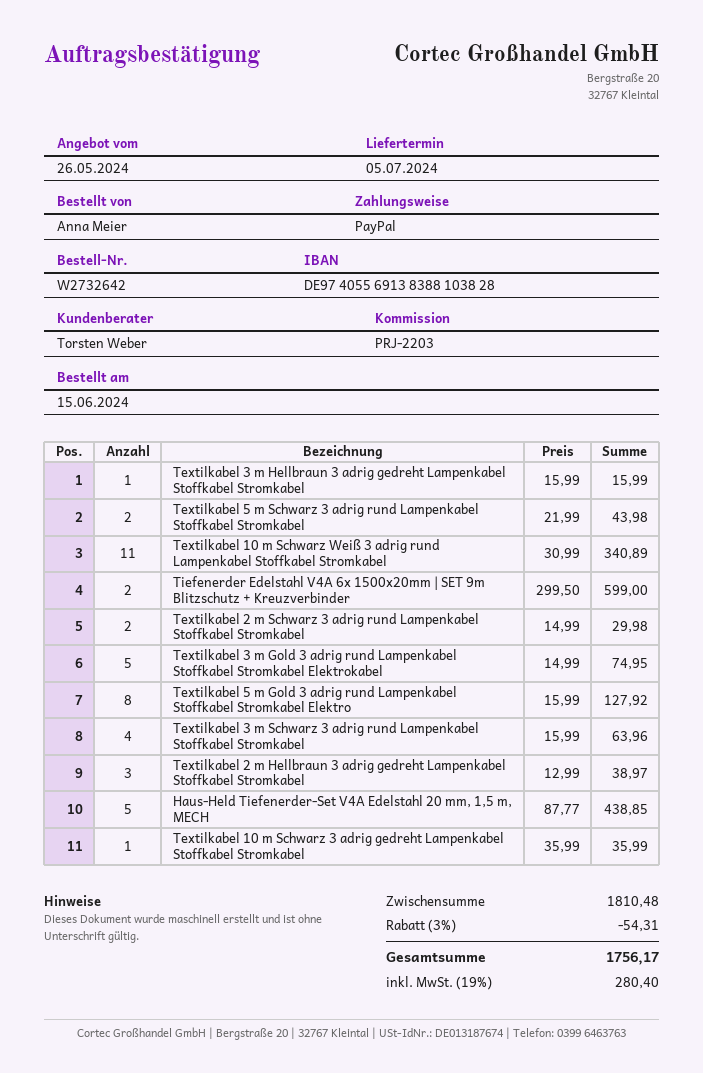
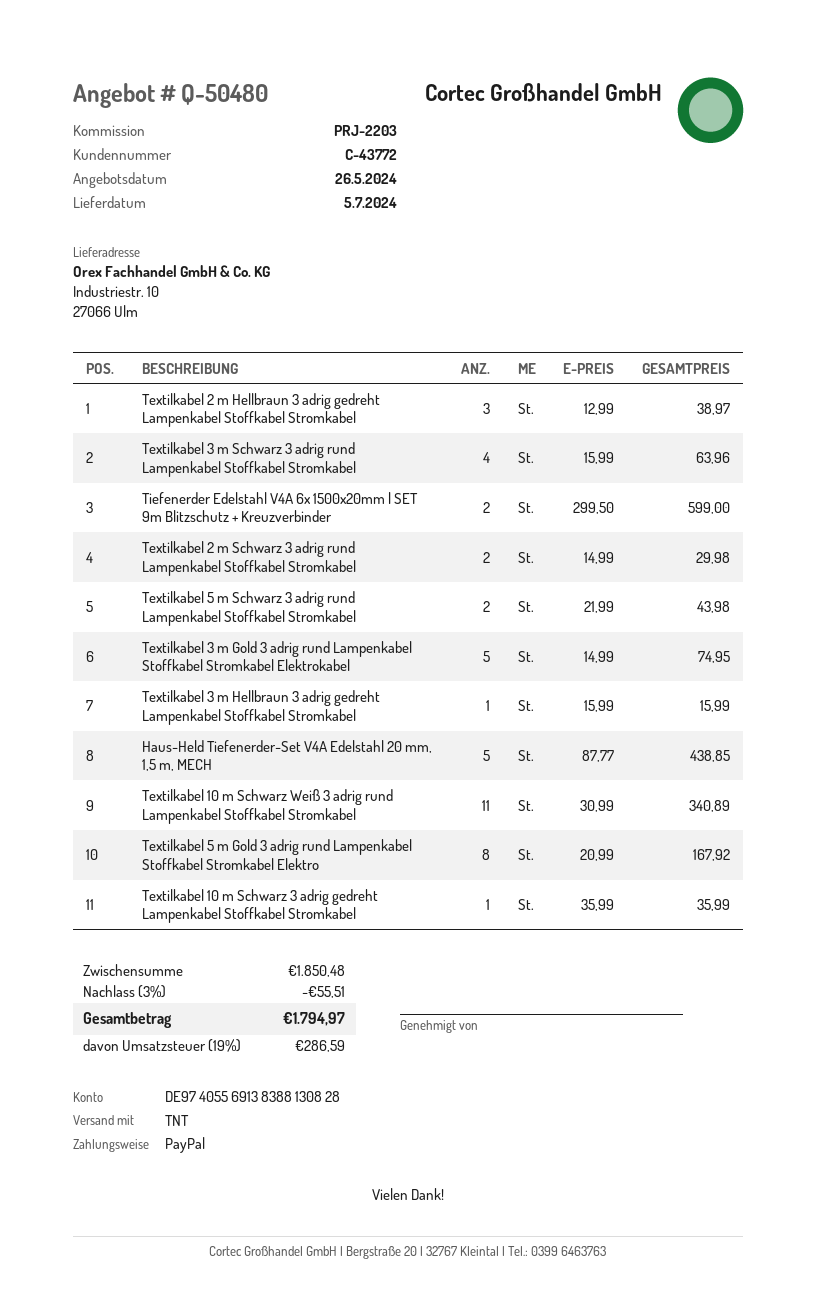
bank account: DE97405569138388103828 -> DE97405569138388130828
Textilkabel 5 m Gold 3 adrig rund Lampenkabel Stoffkabel Stromkabel Elektro: 8 x 15.99 = 127.92 -> 8 x 20.99 = 167.92
subtotal: 1810.48 -> 1850.48
discount: 3% = 54.31 -> 3% = 55.51
tax: 19% = 280.40 -> 19% = 286.59
total: 1756.17 -> 1794.97

